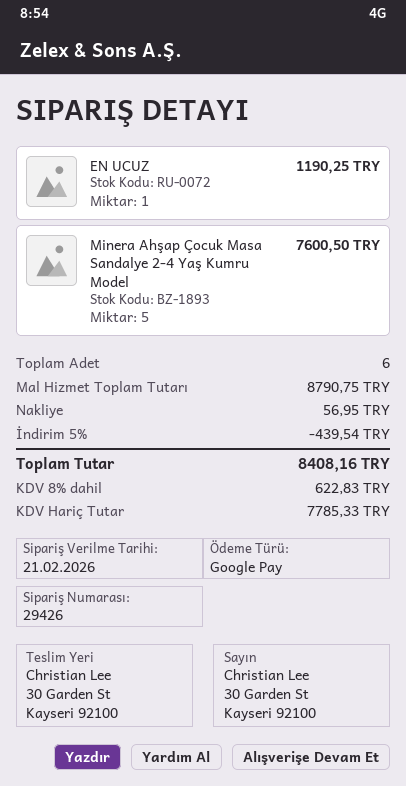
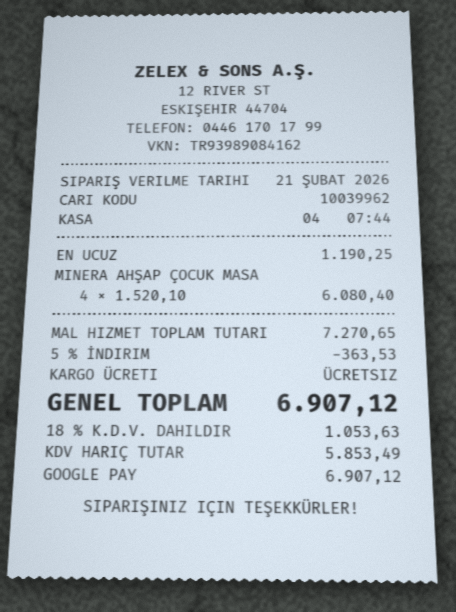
Minera Ahşap Çocuk Masa Sandalye 2-4 Yaş Kumru Model: 5 for 7600.50 -> 4 for 6080.40
subtotal: 8790.75 -> 7270.65
discount: 5% = 439.54 -> 5% = 363.53
shipping: 56.95 -> 0.00
net: 7785.33 -> 5853.49
tax: 8% = 622.83 -> 18% = 1053.63
total: 8408.16 -> 6907.12

